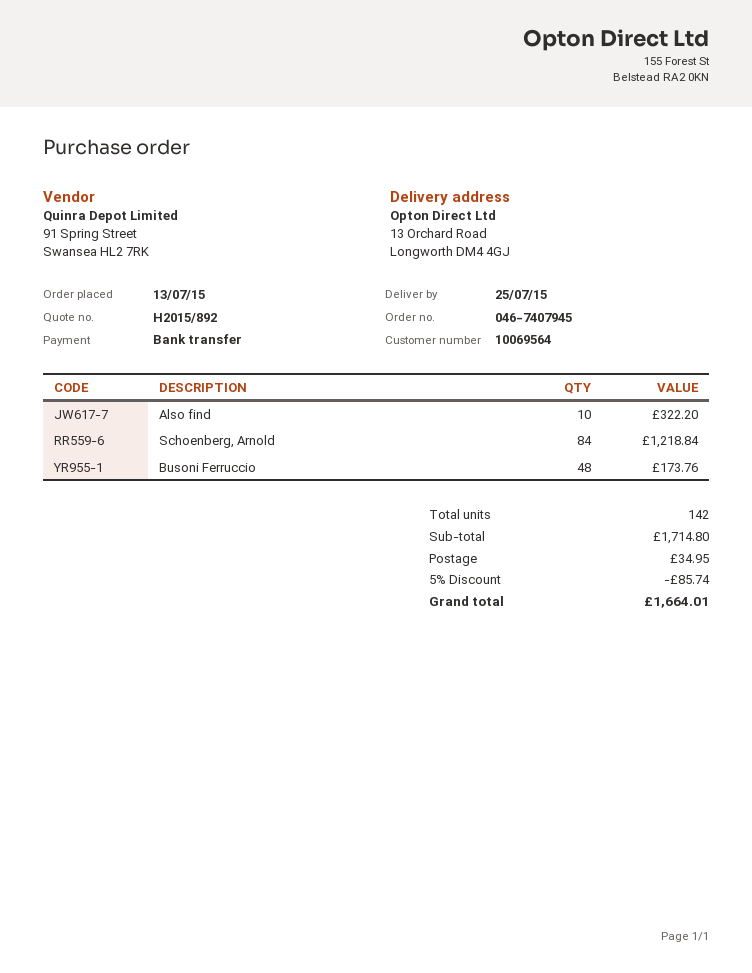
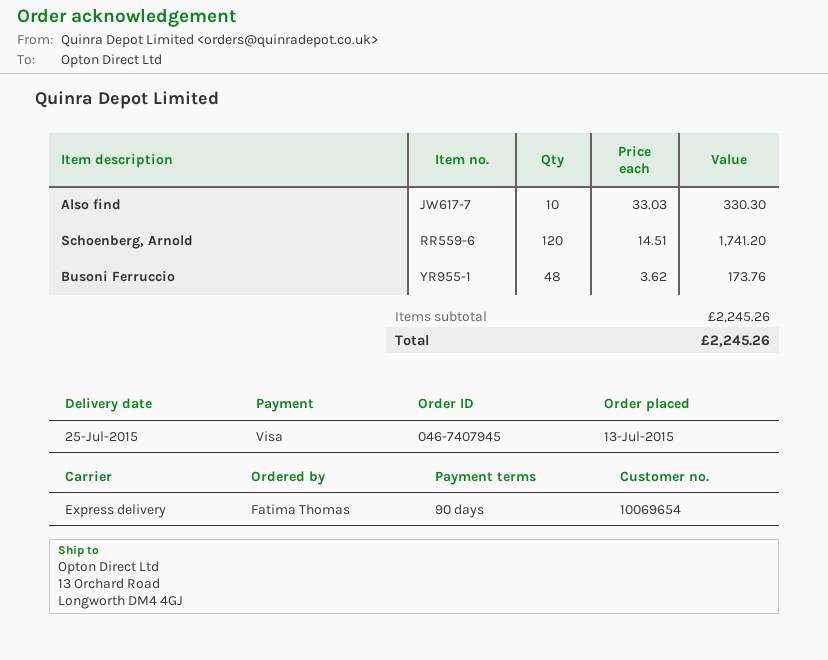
customer number: 10069564 -> 10069654
payment method: bank transfer -> Visa
Also find: 10 for 322.20 -> 10 for 330.30
Schoenberg, Arnold: 84 for 1218.84 -> 120 for 1741.20
subtotal: 1714.80 -> 2245.26
discount: 5% = 85.74 -> none
shipping: 34.95 -> none
total: 1664.01 -> 2245.26

